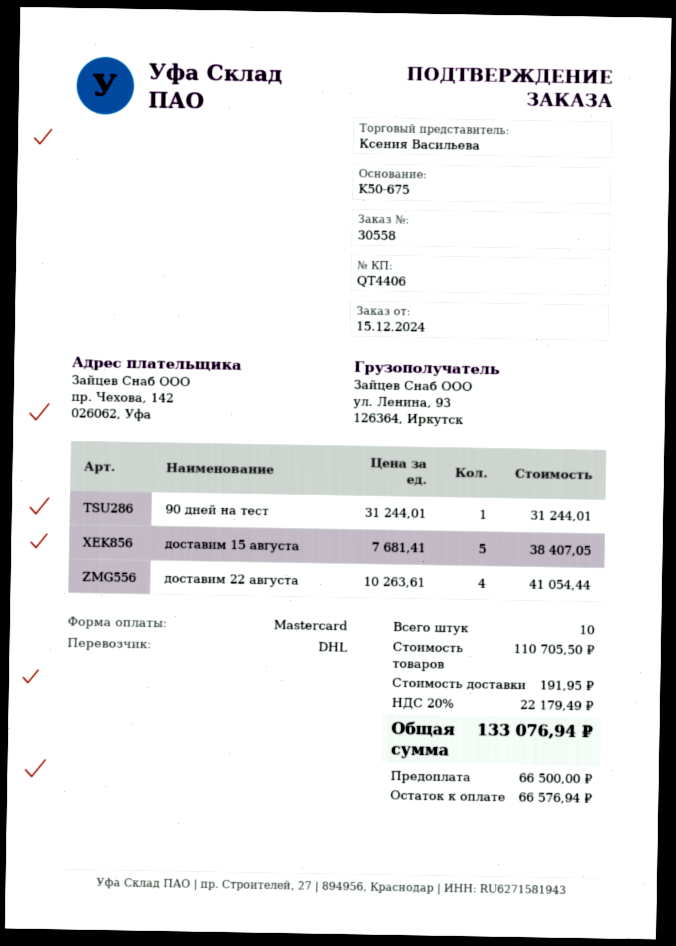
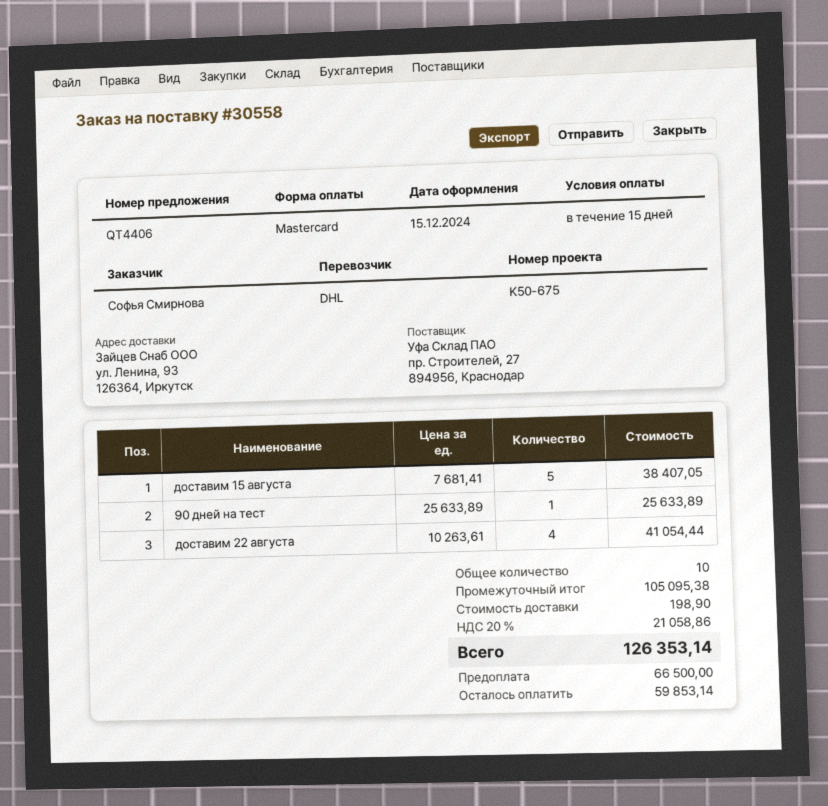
90 дней на тест: 1 x 31244.01 = 31244.01 -> 1 x 25633.89 = 25633.89
subtotal: 110705.50 -> 105095.38
shipping: 191.95 -> 198.90
tax: 20% = 22179.49 -> 20% = 21058.86
total: 133076.94 -> 126353.14
balance: 66576.94 -> 59853.14

